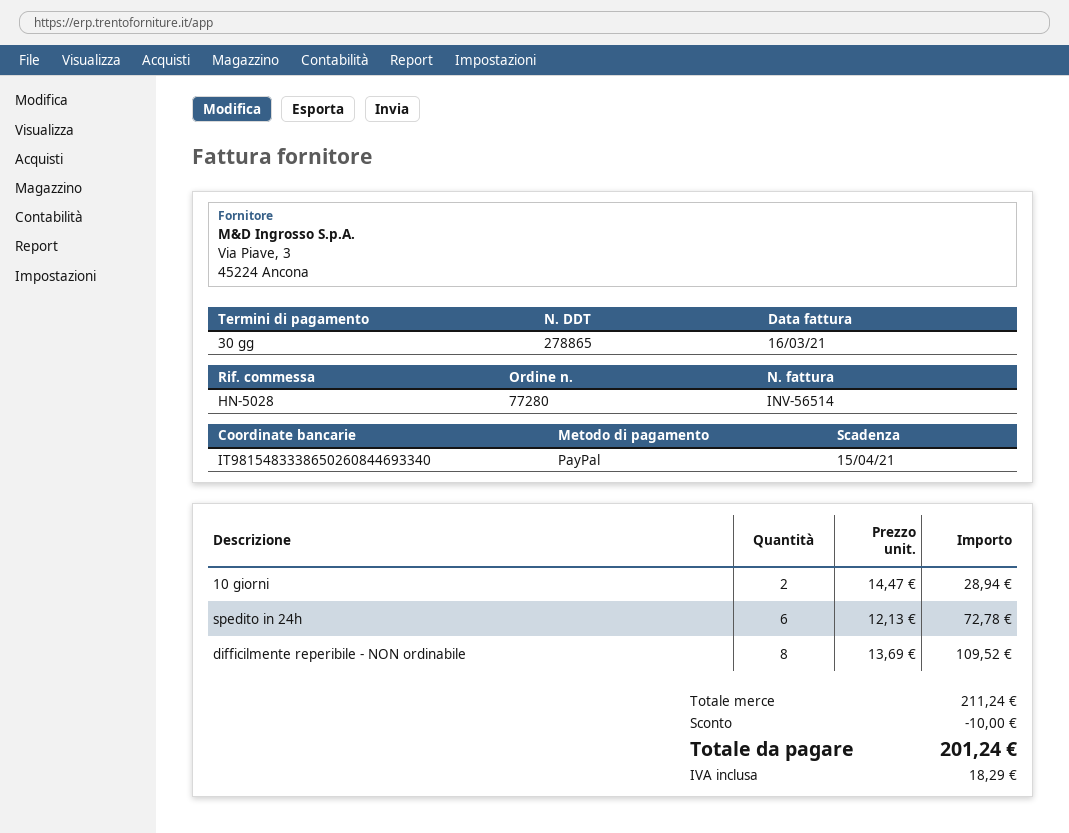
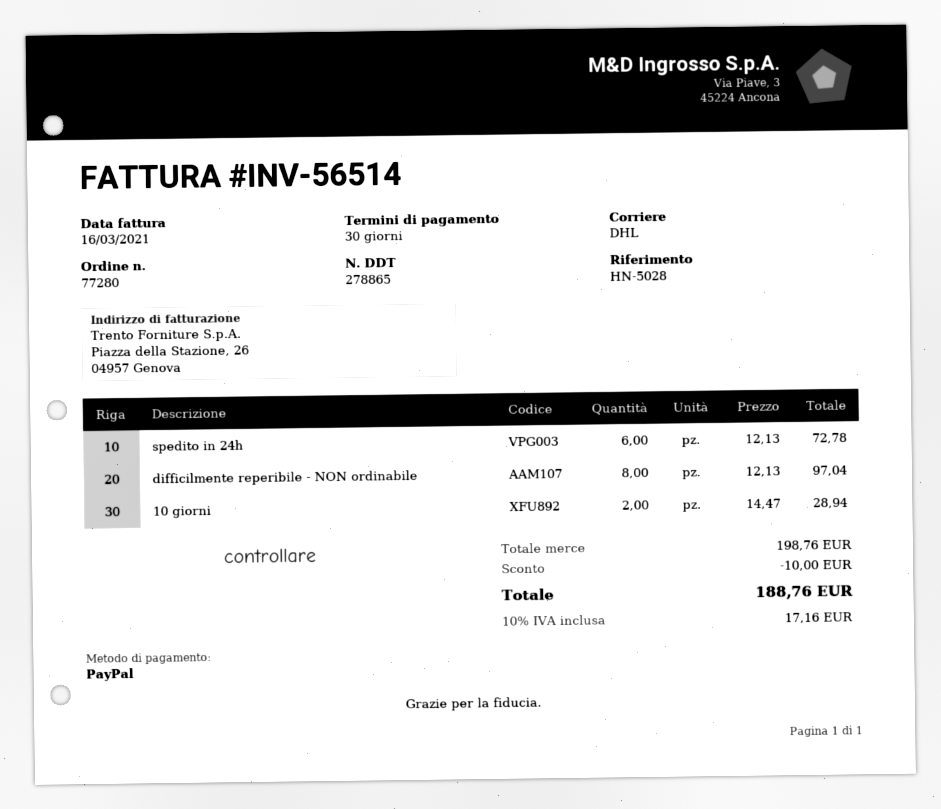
difficilmente reperibile - NON ordinabile: 8 x 13.69 = 109.52 -> 8 x 12.13 = 97.04
subtotal: 211.24 -> 198.76
tax: 18.29 -> 17.16
total: 201.24 -> 188.76

